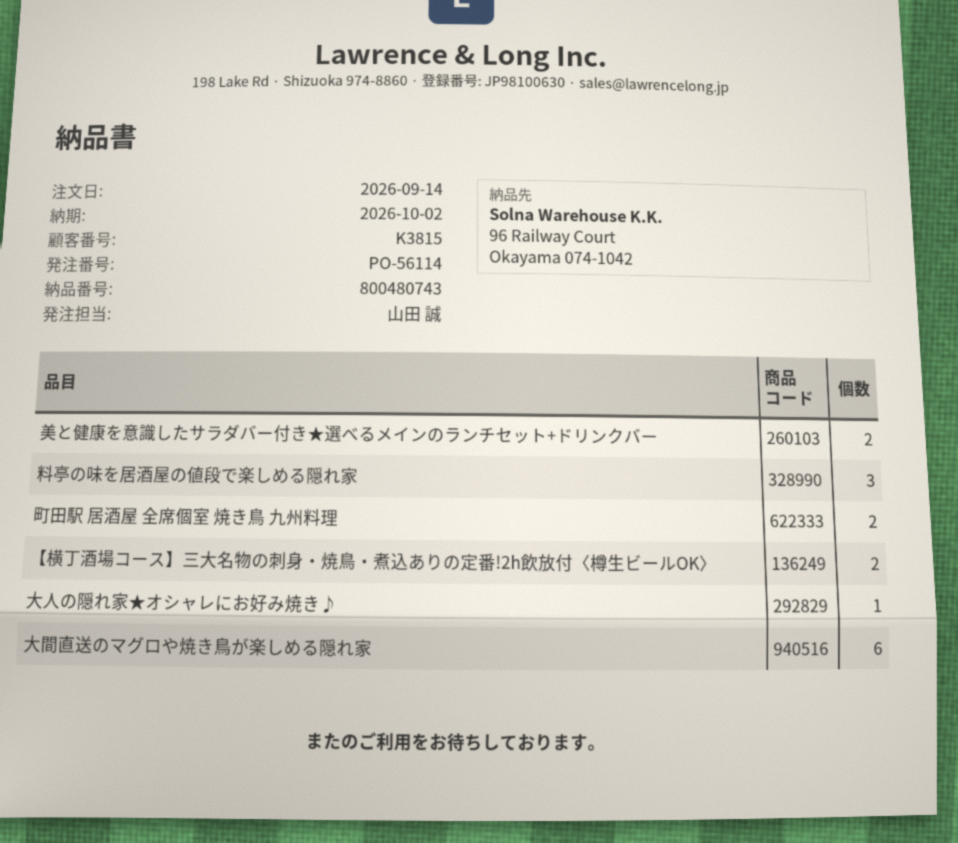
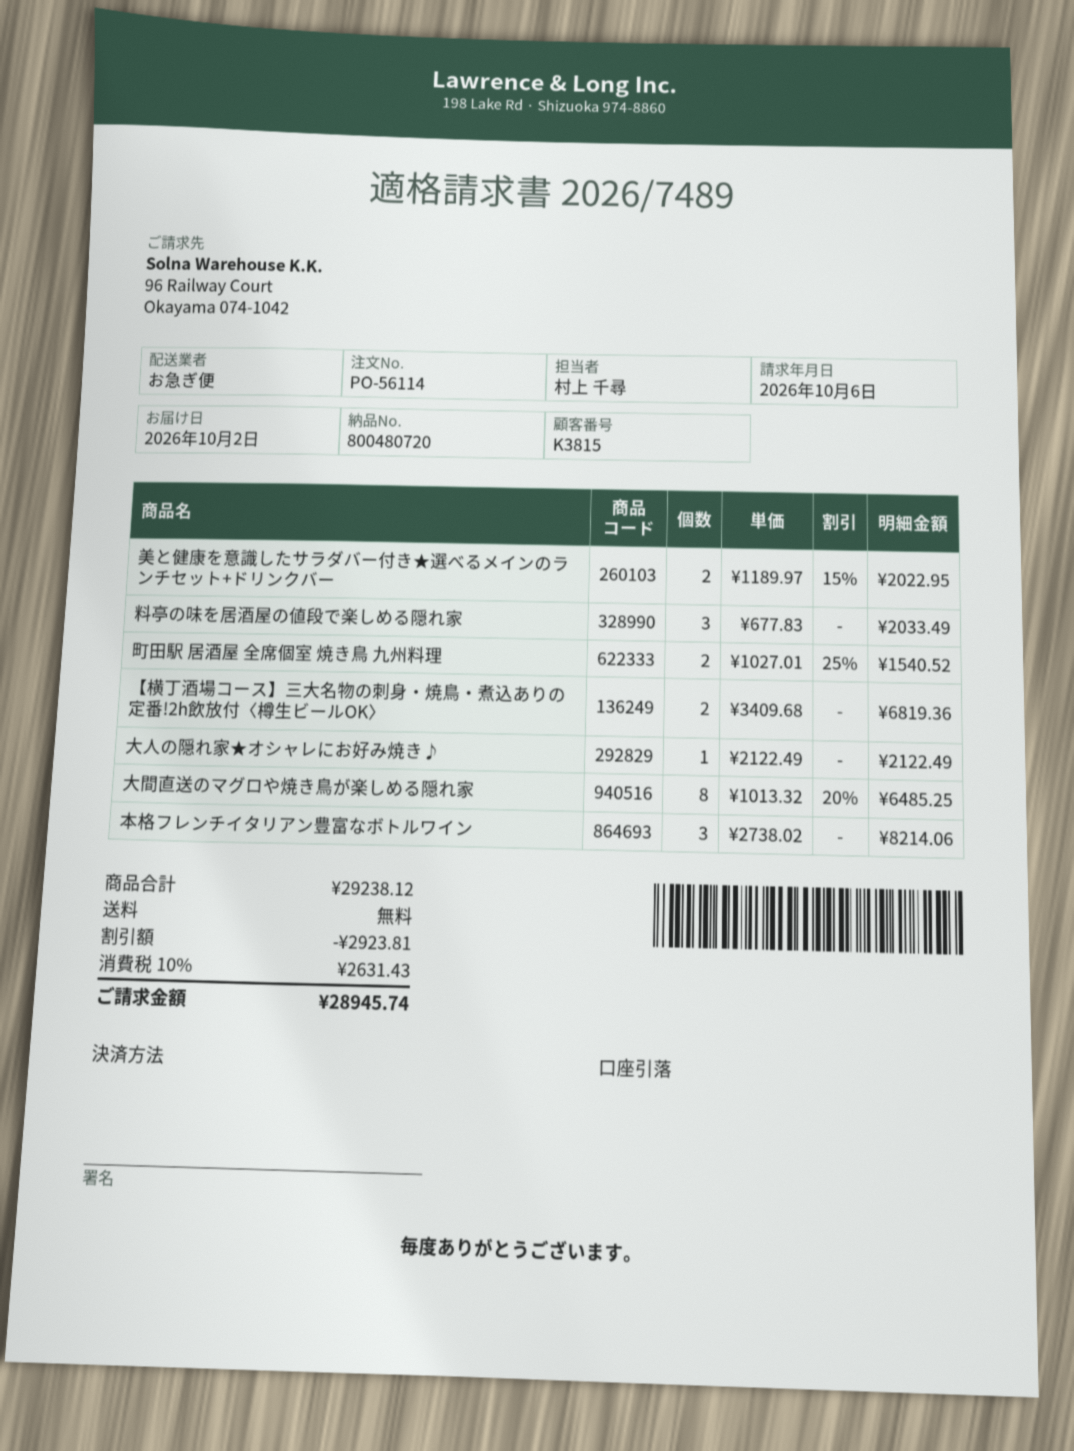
delivery note number: 800480743 -> 800480720
大間直送のマグロや焼き鳥が楽しめる隠れ家: 6 -> 8
本格フレンチイタリアン豊富なボトルワイン: none -> 3

